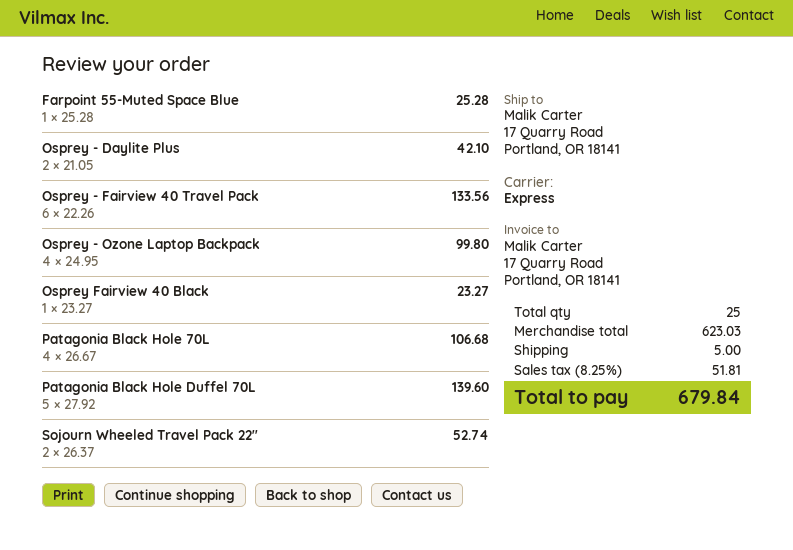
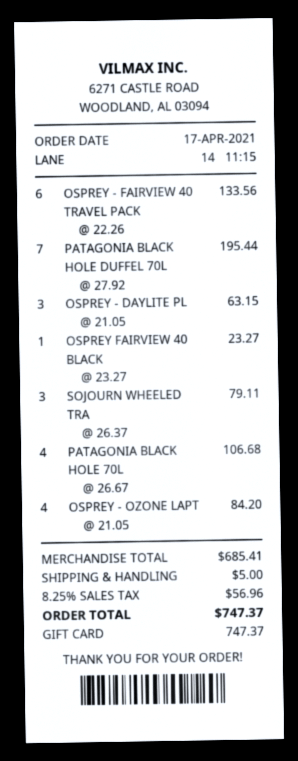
Farpoint 55-Muted Space Blue: 1 x 25.28 = 25.28 -> none
Osprey - Daylite Plus: 2 x 21.05 = 42.10 -> 3 x 21.05 = 63.15
Osprey - Ozone Laptop Backpack: 4 x 24.95 = 99.80 -> 4 x 21.05 = 84.20
Patagonia Black Hole Duffel 70L: 5 x 27.92 = 139.60 -> 7 x 27.92 = 195.44
Sojourn Wheeled Travel Pack 22": 2 x 26.37 = 52.74 -> 3 x 26.37 = 79.11
subtotal: 623.03 -> 685.41
tax: 8.25% = 51.81 -> 8.25% = 56.96
total: 679.84 -> 747.37

